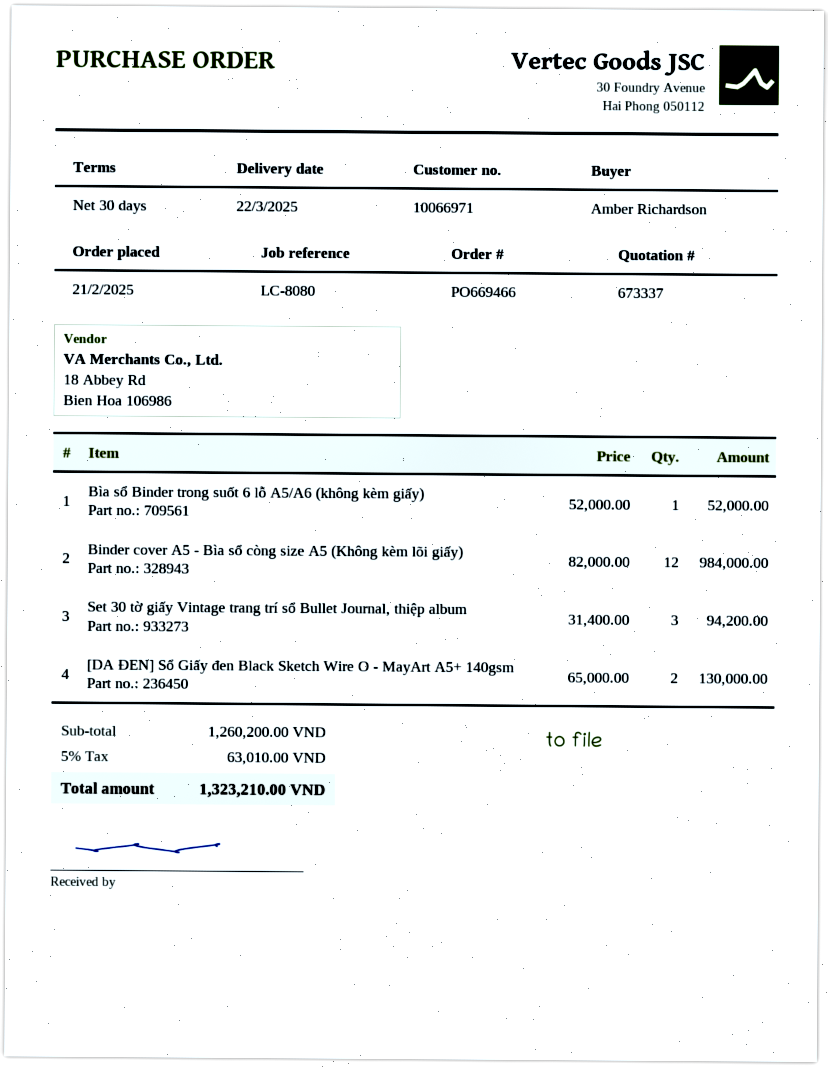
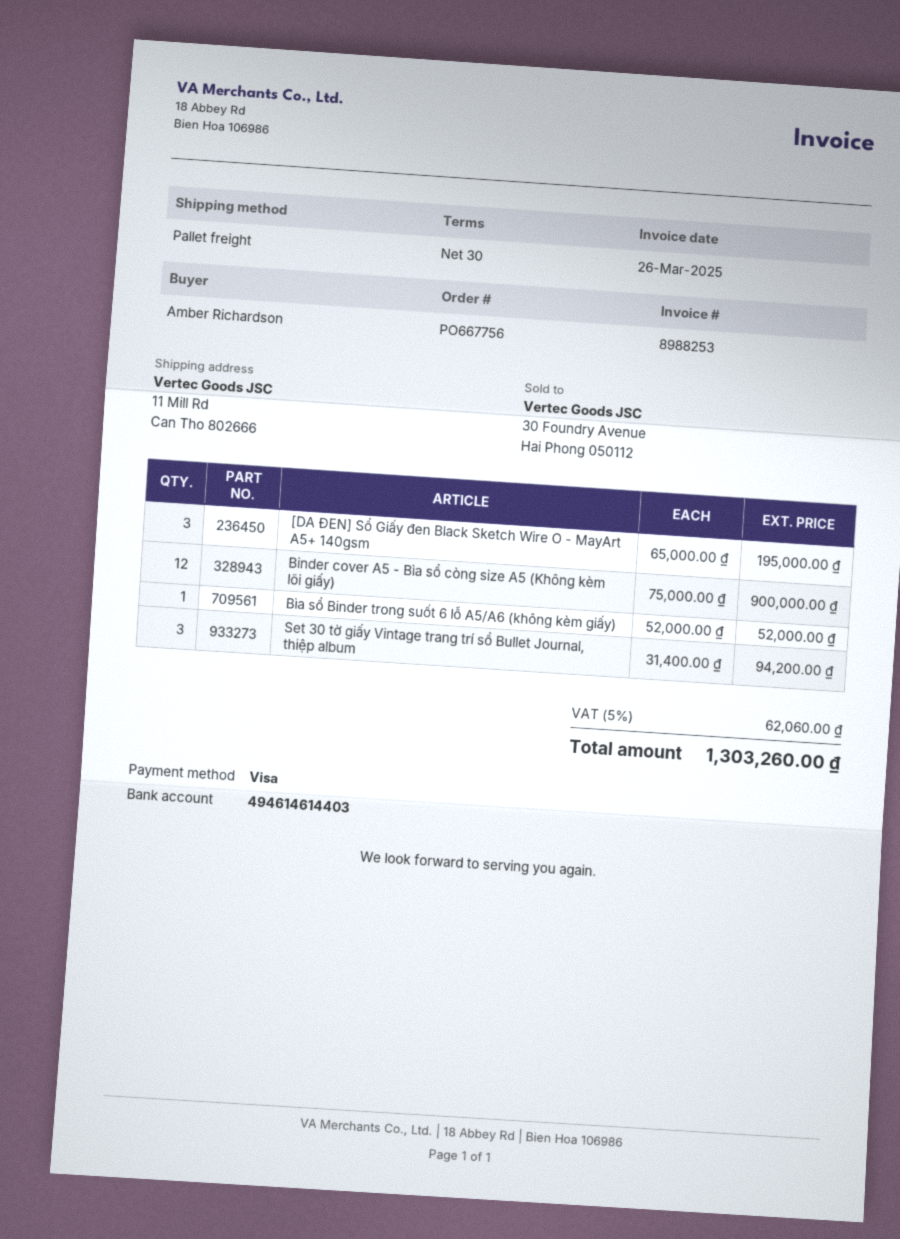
order number: PO669466 -> PO667756
Binder cover A5 - Bìa sổ còng size A5 (Không kèm lõi giấy): 12 x 82000.00 = 984000.00 -> 12 x 75000.00 = 900000.00
[DA ĐEN] Sổ Giấy đen Black Sketch Wire O - MayArt A5+ 140gsm: 2 x 65000.00 = 130000.00 -> 3 x 65000.00 = 195000.00
tax: 5% = 63010.00 -> 5% = 62060.00
total: 1323210.00 -> 1303260.00

